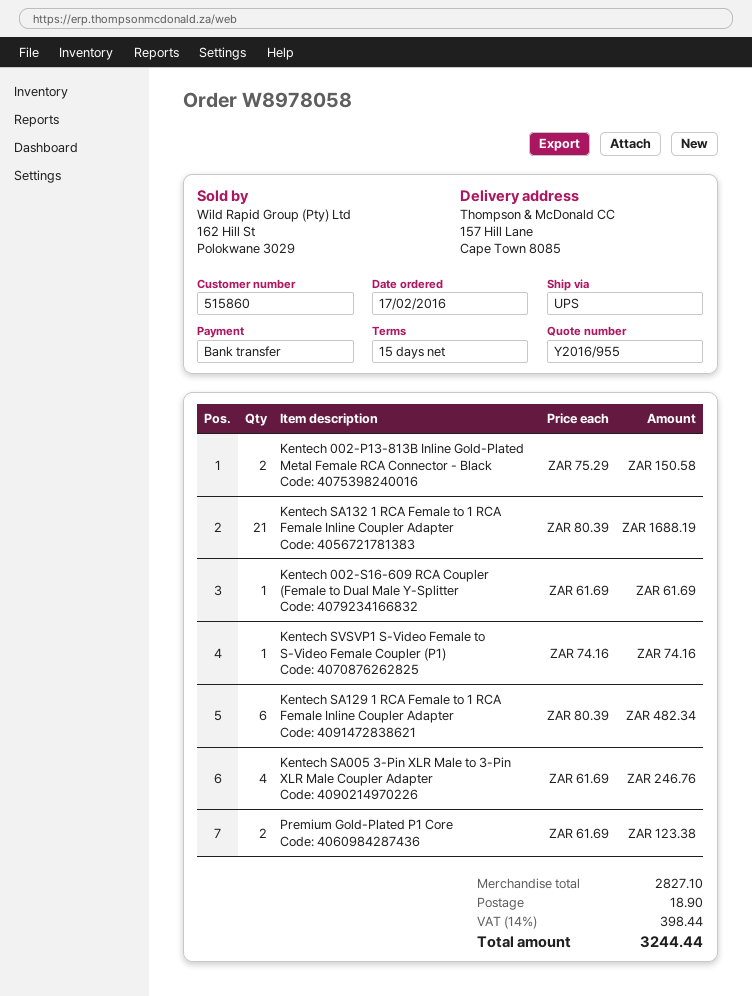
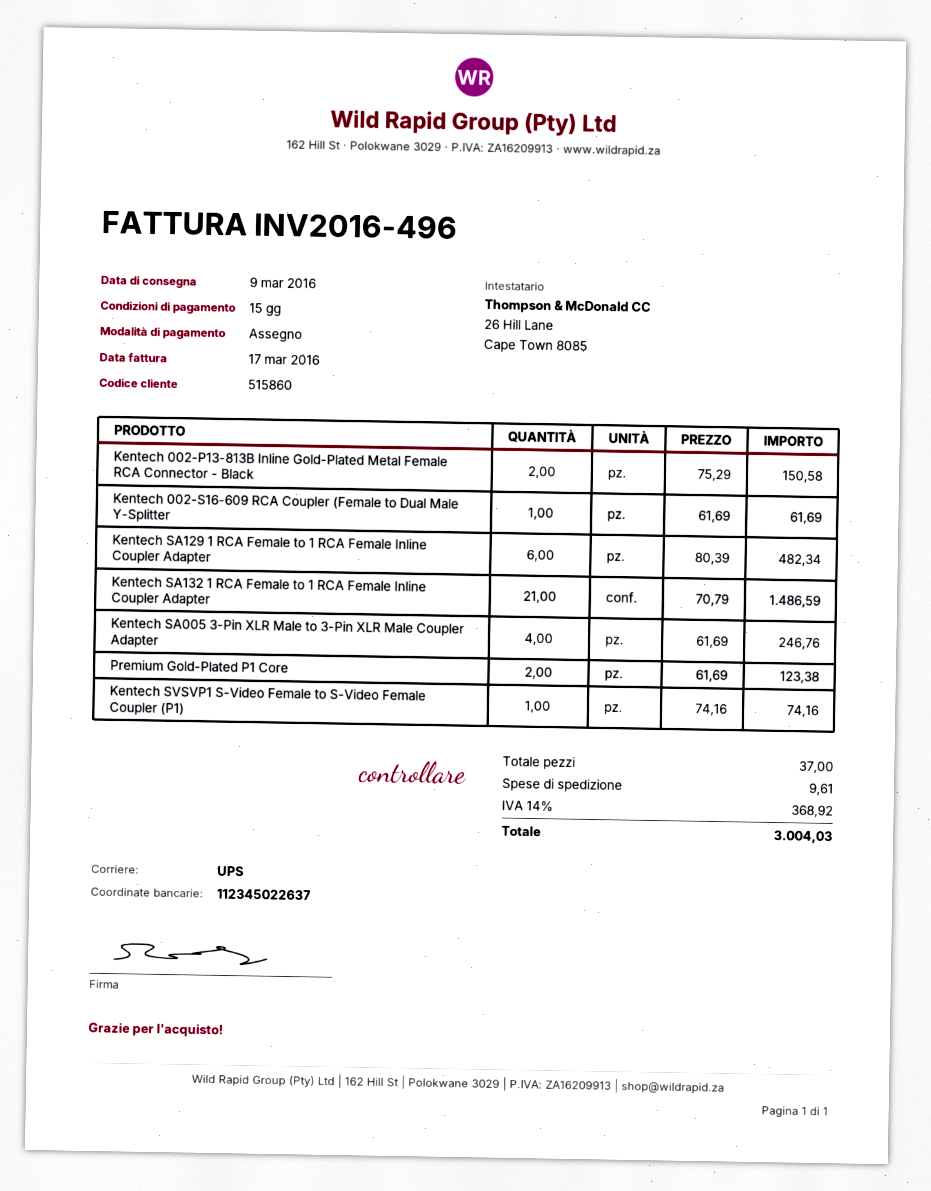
payment method: bank transfer -> cheque
Kentech SA132 1 RCA Female to 1 RCA Female Inline Coupler Adapter: 21 x 80.39 = 1688.19 -> 21 x 70.79 = 1486.59
shipping: 18.90 -> 9.61
tax: 14% = 398.44 -> 14% = 368.92
total: 3244.44 -> 3004.03

